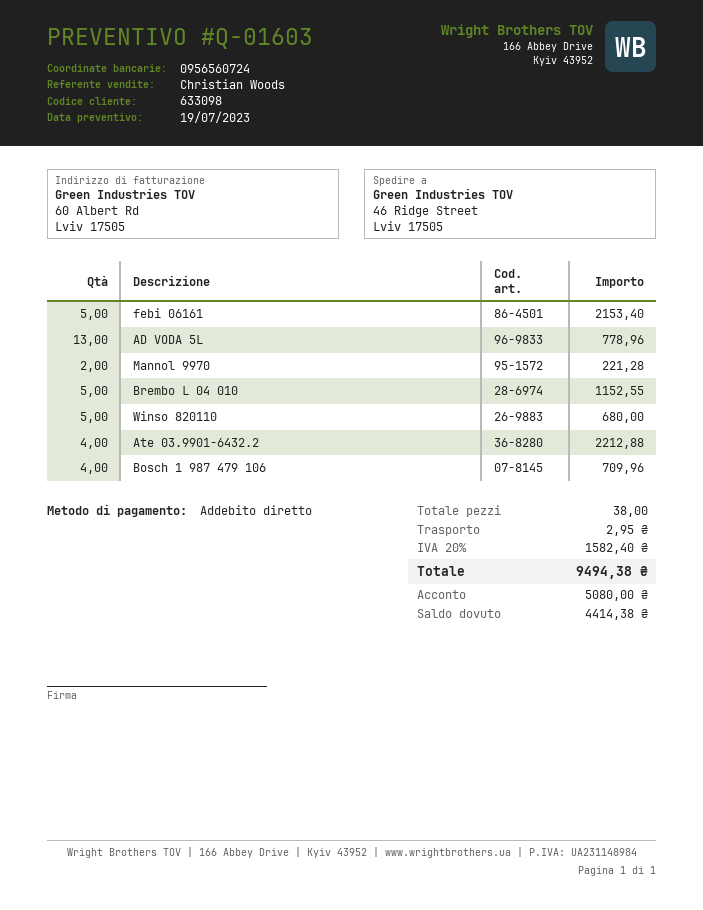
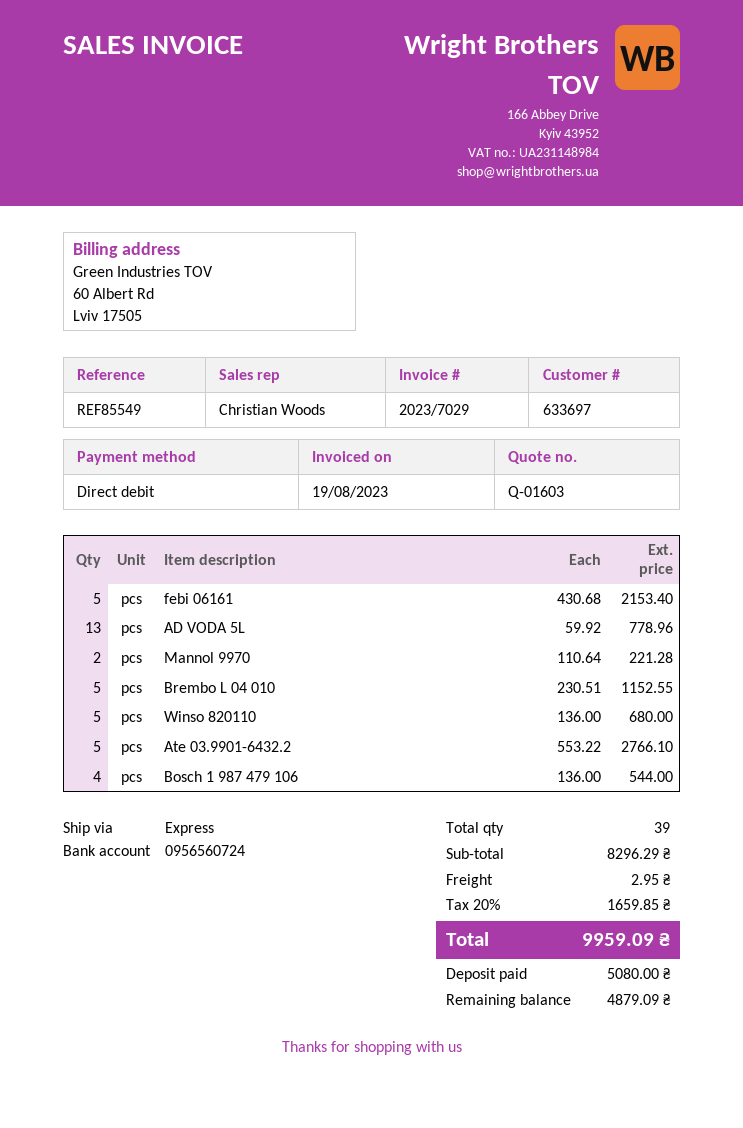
customer number: 633098 -> 633697
Ate 03.9901-6432.2: 4 for 2212.88 -> 5 for 2766.10
Bosch 1 987 479 106: 4 for 709.96 -> 4 for 544.00
total quantity: 38 -> 39
tax: 20% = 1582.40 -> 20% = 1659.85
total: 9494.38 -> 9959.09
balance: 4414.38 -> 4879.09

